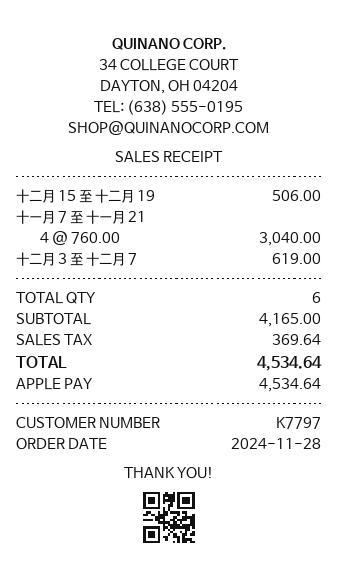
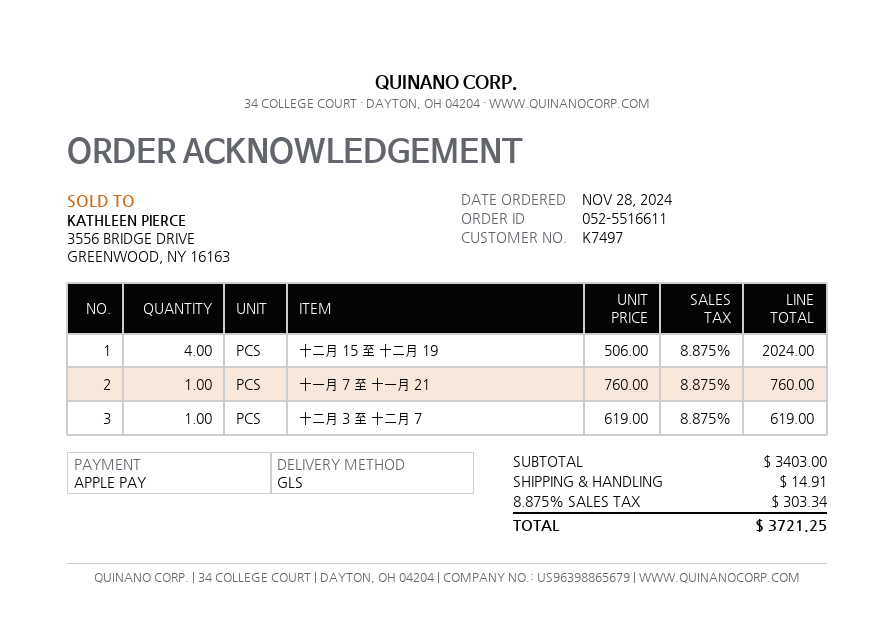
customer number: K7797 -> K7497
十二月 15 至 十二月 19: 1 x 506.00 = 506.00 -> 4 x 506.00 = 2024.00
十一月 7 至 十一月 21: 4 x 760.00 = 3040.00 -> 1 x 760.00 = 760.00
subtotal: 4165.00 -> 3403.00
shipping: none -> 14.91
tax: 369.64 -> 303.34
total: 4534.64 -> 3721.25

